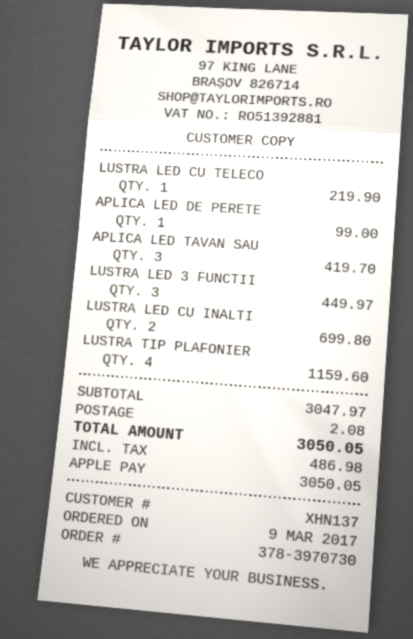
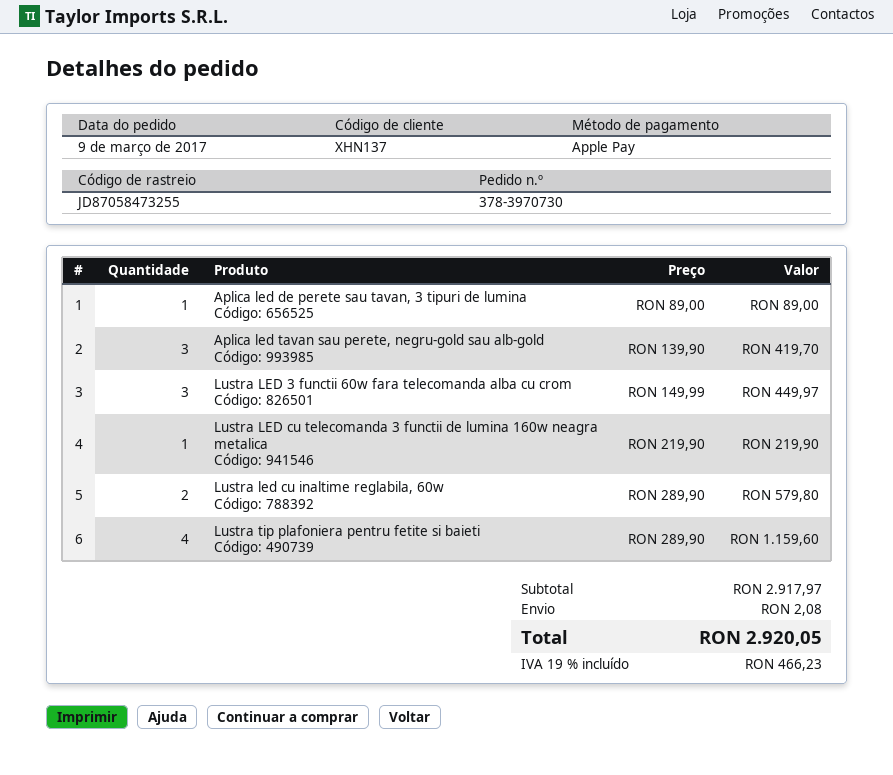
APLICA LED DE PERETE: 1 for 99.00 -> 1 for 89.00
LUSTRA LED CU INALTI: 2 for 699.80 -> 2 for 579.80
subtotal: 3047.97 -> 2917.97
tax: 486.98 -> 466.23
total: 3050.05 -> 2920.05

